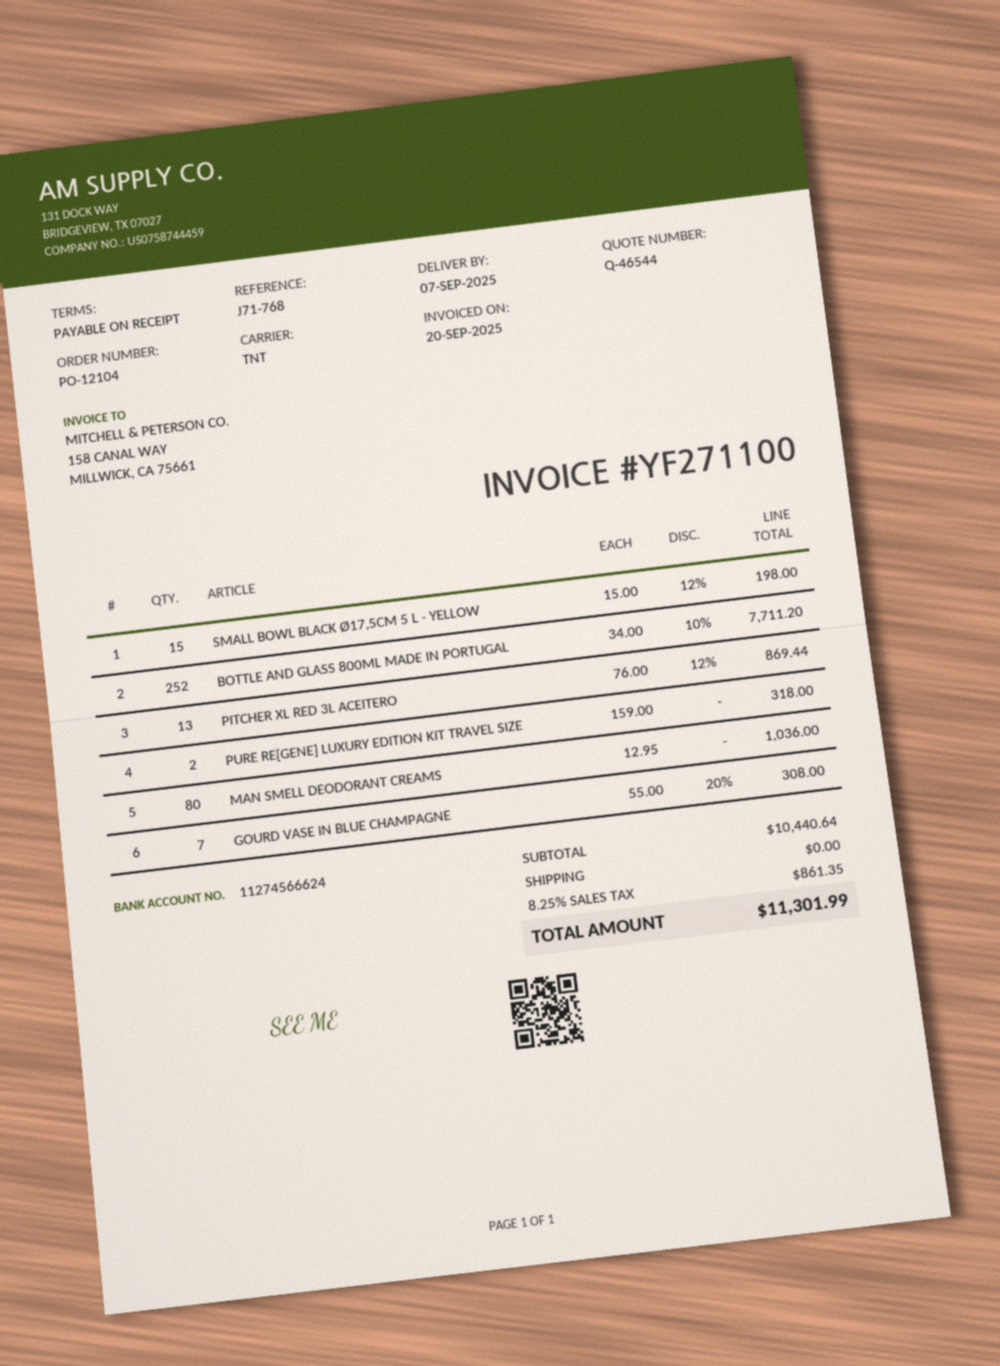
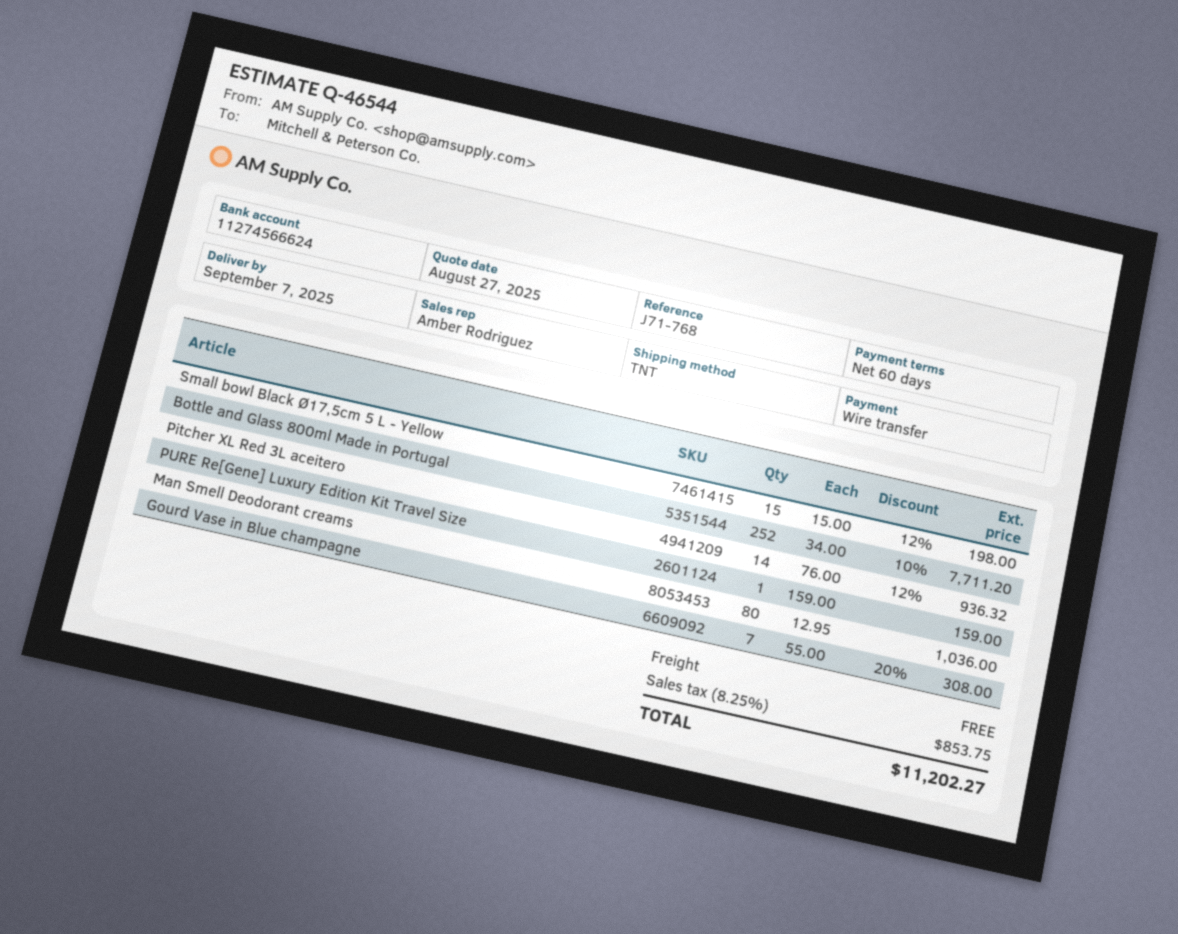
payment terms: on receipt -> 60 days
PITCHER XL RED 3L ACEITERO: 13 x 76.00 - 12% = 869.44 -> 14 x 76.00 - 12% = 936.32
PURE RE[GENE] LUXURY EDITION KIT TRAVEL SIZE: 2 x 159.00 = 318.00 -> 1 x 159.00 = 159.00
tax: 8.25% = 861.35 -> 8.25% = 853.75
total: 11301.99 -> 11202.27

